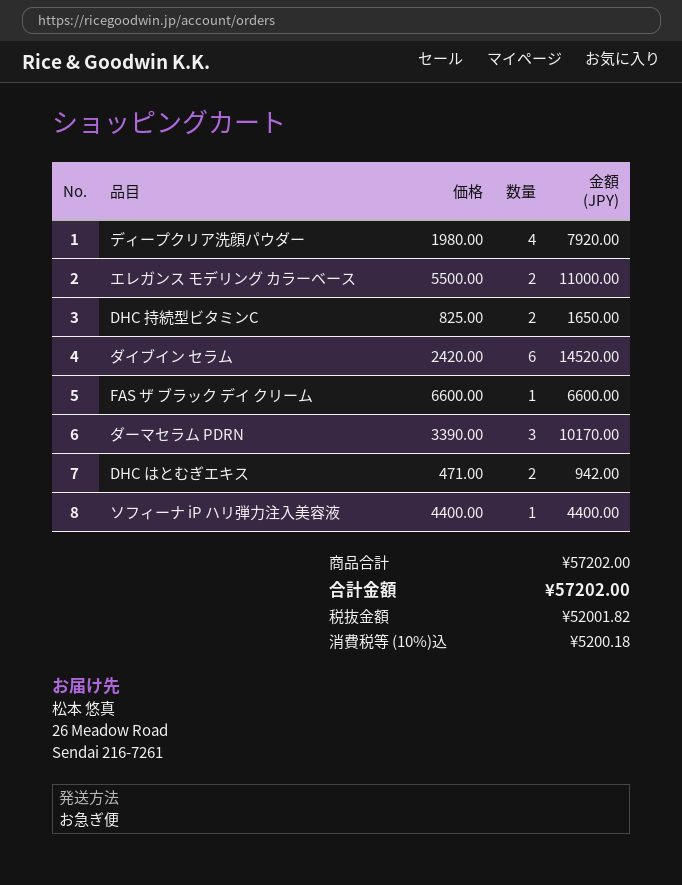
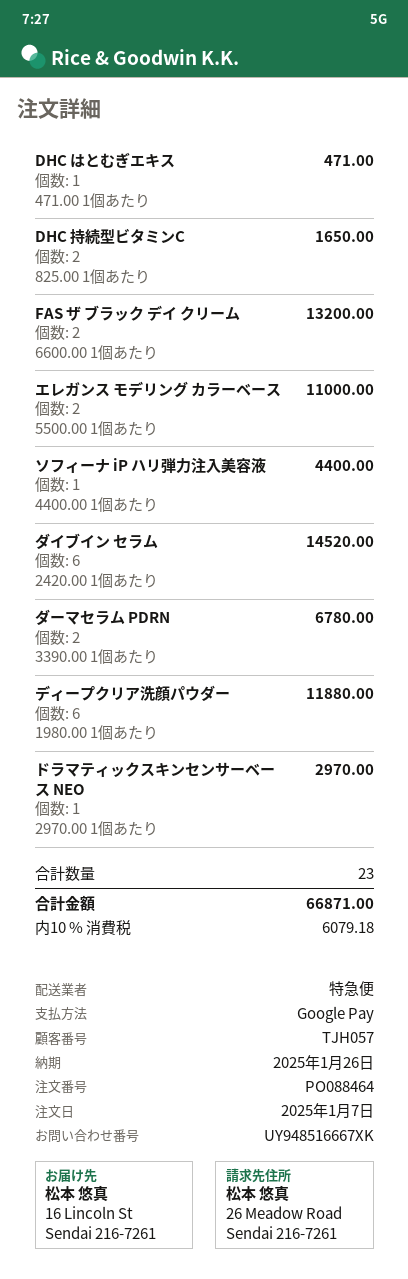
ship to: 26 Meadow Road, Sendai 216-7261 -> 16 Lincoln St, Sendai 216-7261
ディープクリア洗顔パウダー: 4 x 1980.00 = 7920.00 -> 6 x 1980.00 = 11880.00
FAS ザ ブラック デイ クリーム: 1 x 6600.00 = 6600.00 -> 2 x 6600.00 = 13200.00
ダーマセラム PDRN: 3 x 3390.00 = 10170.00 -> 2 x 3390.00 = 6780.00
DHC はとむぎエキス: 2 x 471.00 = 942.00 -> 1 x 471.00 = 471.00
ドラマティックスキンセンサーベース NEO: none -> 1 x 2970.00 = 2970.00
tax: 10% = 5200.18 -> 10% = 6079.18
total: 57202.00 -> 66871.00

